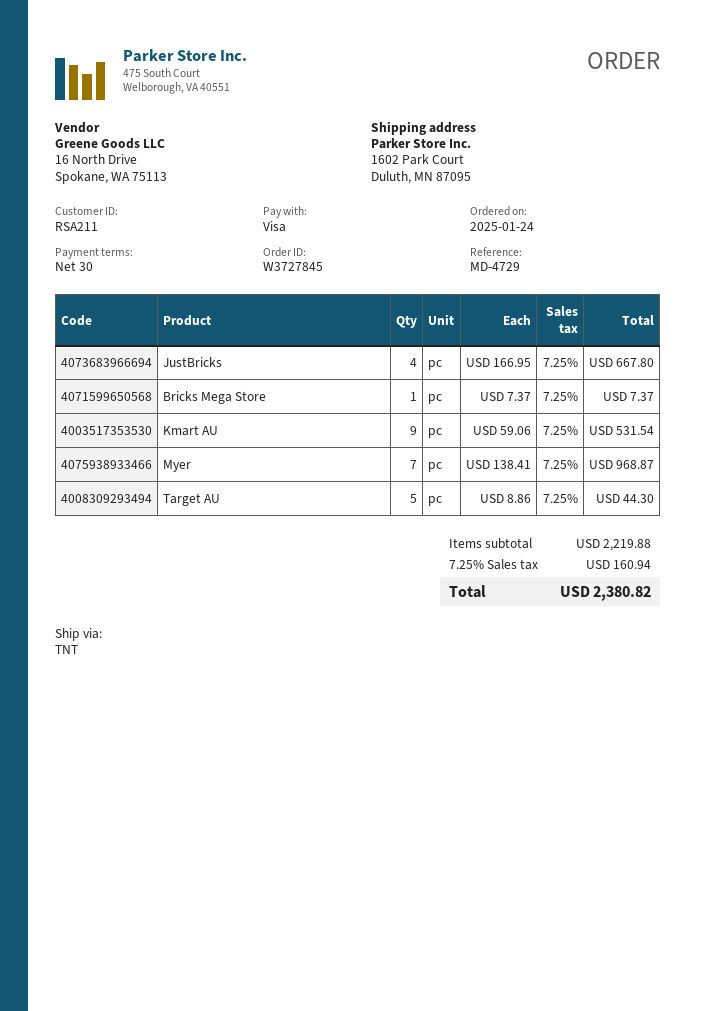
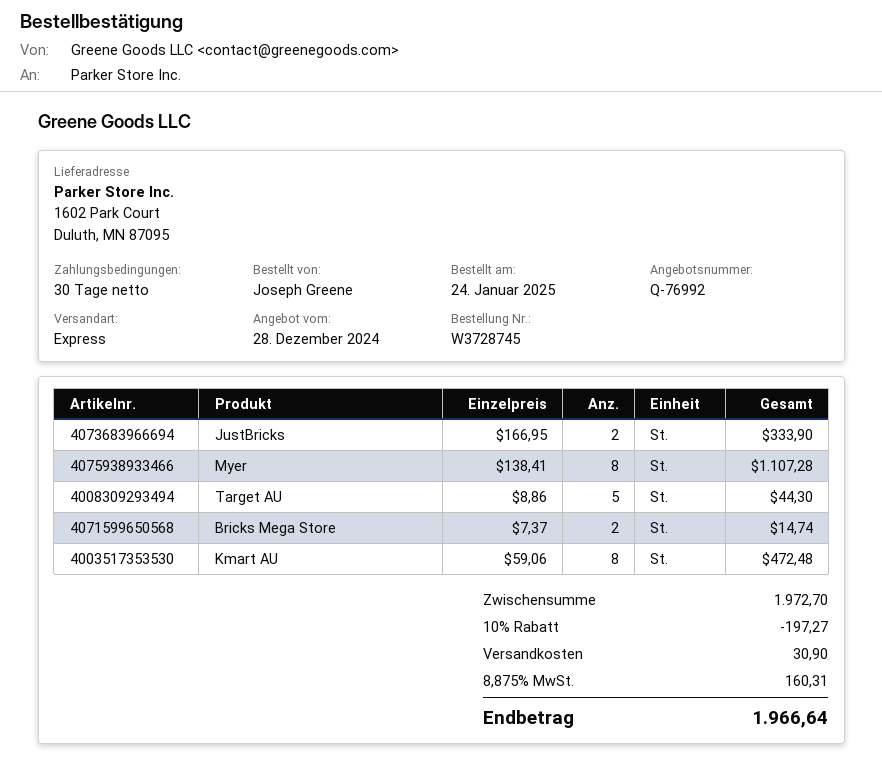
order number: W3727845 -> W3728745
shipping method: TNT -> express
JustBricks: 4 x 166.95 = 667.80 -> 2 x 166.95 = 333.90
Bricks Mega Store: 1 x 7.37 = 7.37 -> 2 x 7.37 = 14.74
Kmart AU: 9 x 59.06 = 531.54 -> 8 x 59.06 = 472.48
Myer: 7 x 138.41 = 968.87 -> 8 x 138.41 = 1107.28
subtotal: 2219.88 -> 1972.70
discount: none -> 10% = 197.27
shipping: none -> 30.90
tax: 7.25% = 160.94 -> 8.875% = 160.31
total: 2380.82 -> 1966.64

